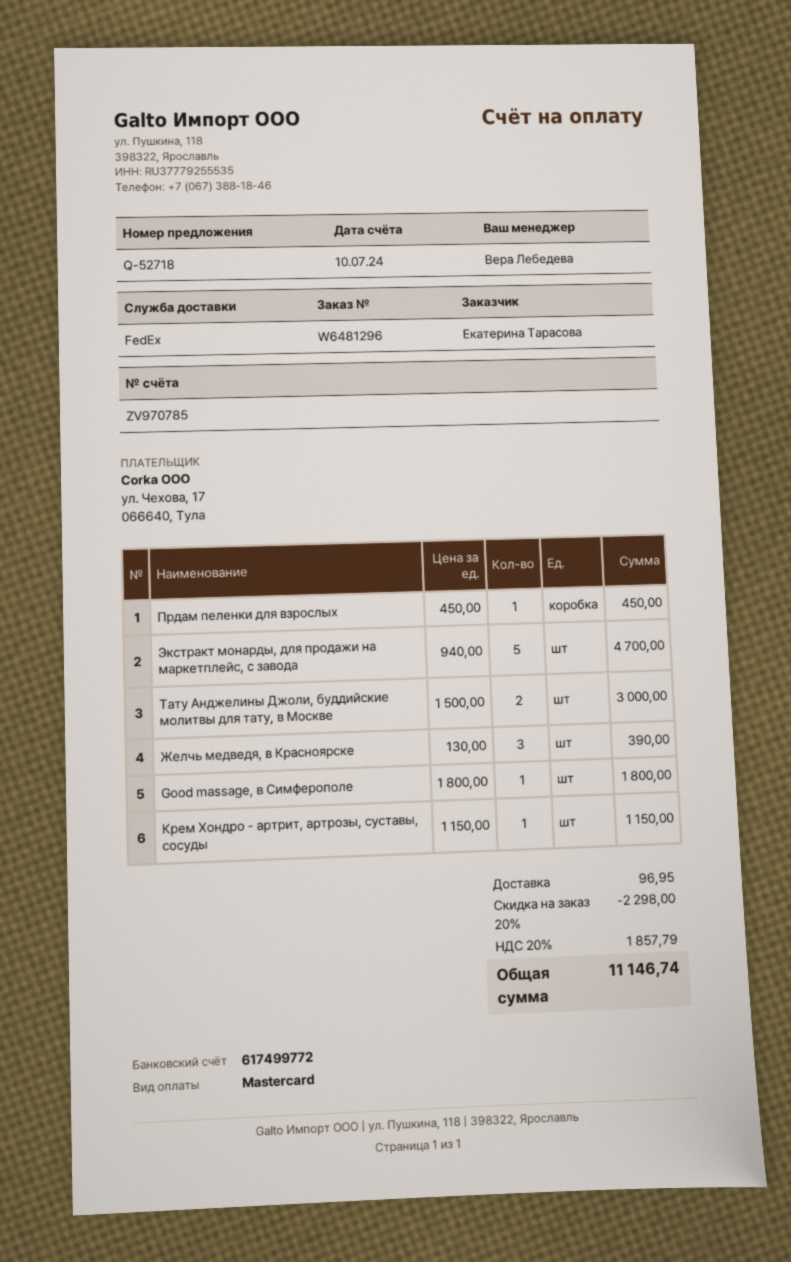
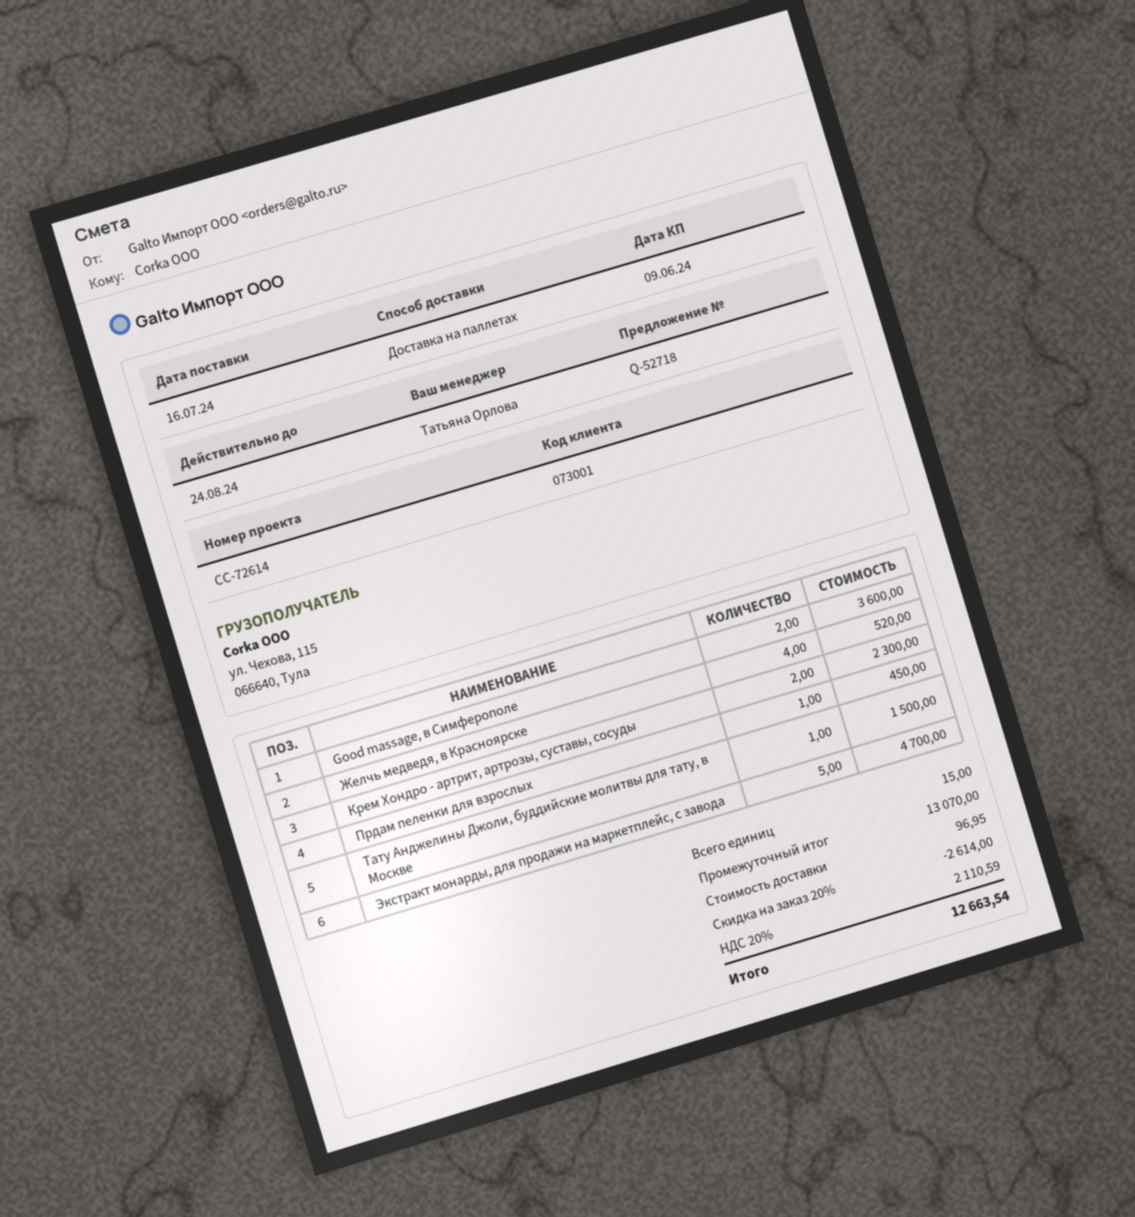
sales rep: Вера Лебедева -> Татьяна Орлова
shipping method: FedEx -> pallet freight
Тату Анджелины Джоли, буддийские молитвы для тату, в Москве: 2 for 3000.00 -> 1 for 1500.00
Желчь медведя, в Красноярске: 3 for 390.00 -> 4 for 520.00
Good massage, в Симферополе: 1 for 1800.00 -> 2 for 3600.00
Крем Хондро - артрит, артрозы, суставы, сосуды: 1 for 1150.00 -> 2 for 2300.00
discount: 20% = 2298.00 -> 20% = 2614.00
tax: 20% = 1857.79 -> 20% = 2110.59
total: 11146.74 -> 12663.54

